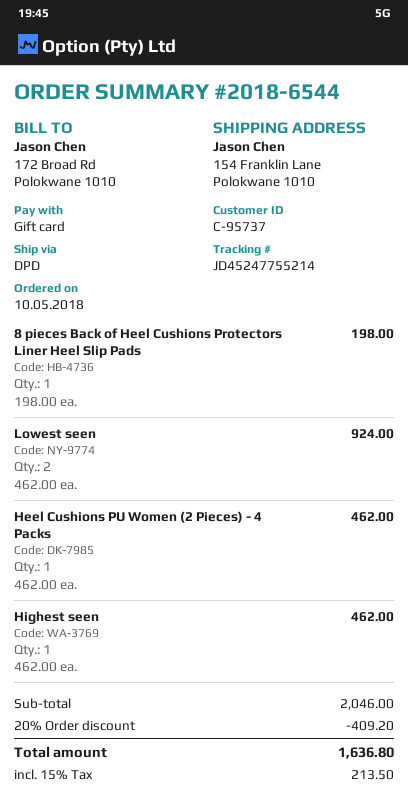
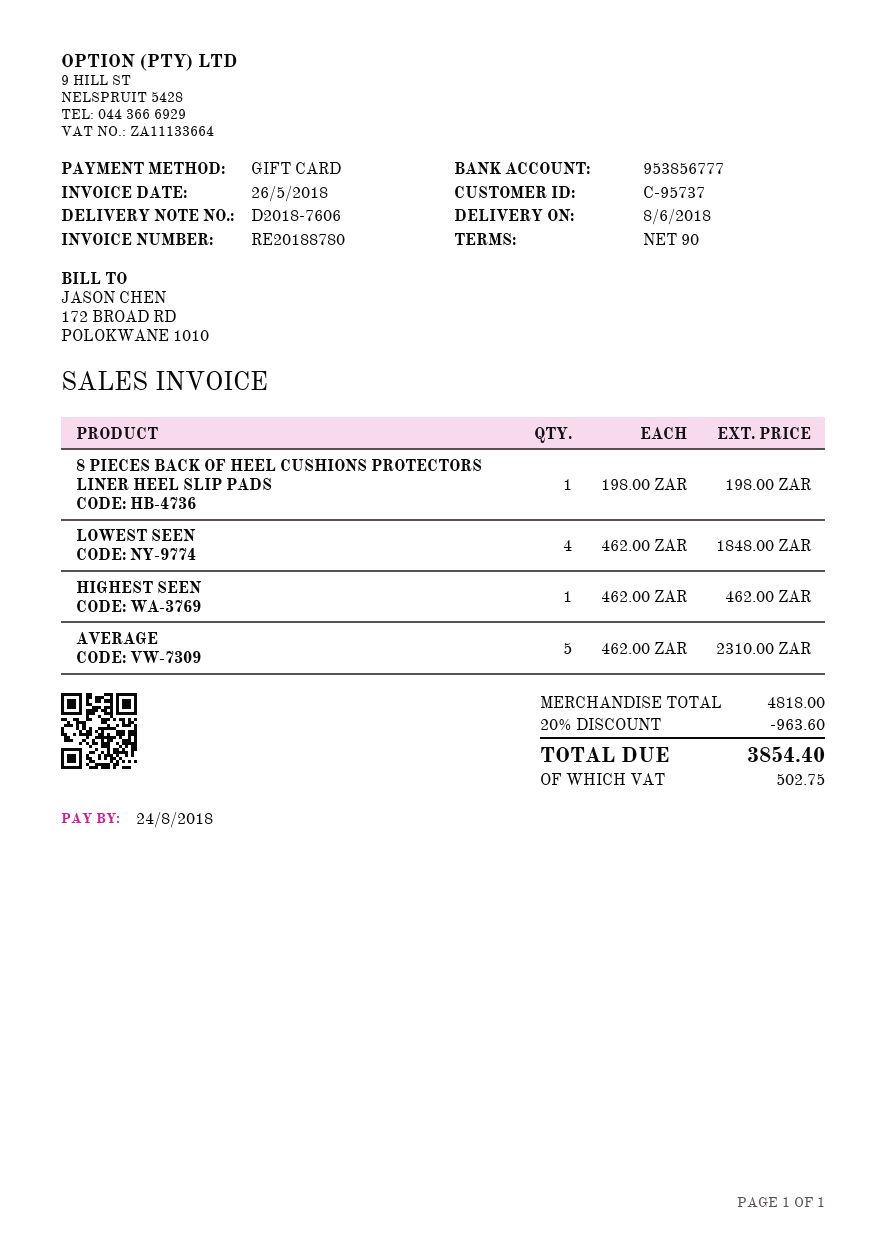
Lowest seen: 2 x 462.00 = 924.00 -> 4 x 462.00 = 1848.00
Heel Cushions PU Women (2 Pieces) - 4 Packs: 1 x 462.00 = 462.00 -> none
AVERAGE: none -> 5 x 462.00 = 2310.00
subtotal: 2046.00 -> 4818.00
discount: 20% = 409.20 -> 20% = 963.60
tax: 213.50 -> 502.75
total: 1636.80 -> 3854.40

